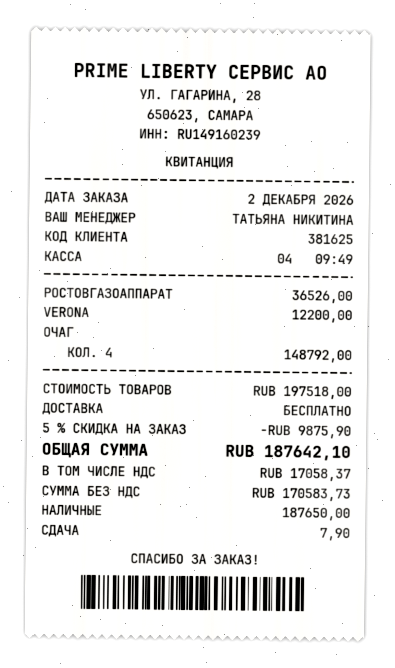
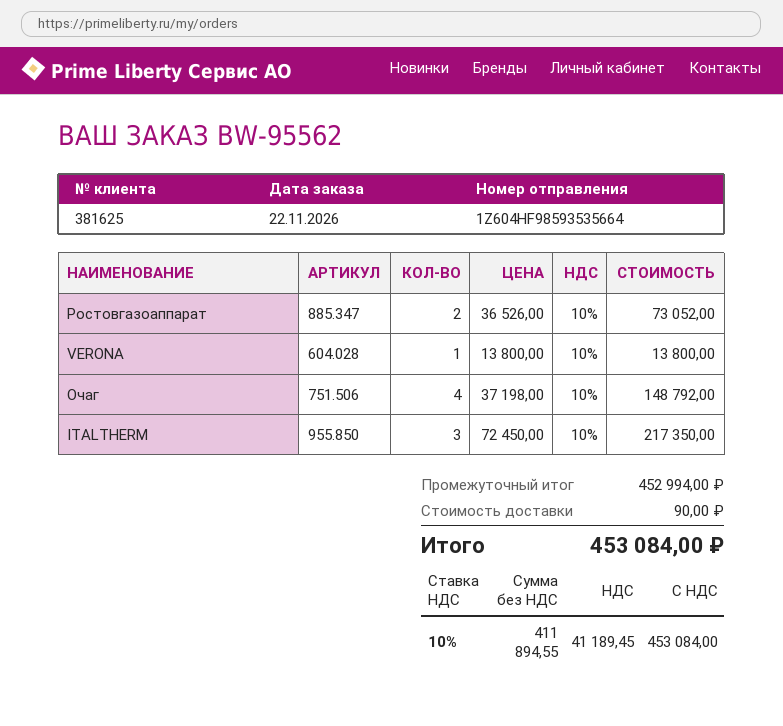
order date: 2026-12-02 -> 2026-11-22
РОСТОВГАЗОАППАРАТ: 1 for 36526.00 -> 2 for 73052.00
VERONA: 1 for 12200.00 -> 1 for 13800.00
ITALTHERM: none -> 3 for 217350.00
subtotal: 197518.00 -> 452994.00
discount: 5% = 9875.90 -> none
shipping: 0.00 -> 90.00
net: 170583.73 -> 411894.55
tax: 17058.37 -> 41189.45
total: 187642.10 -> 453084.00

